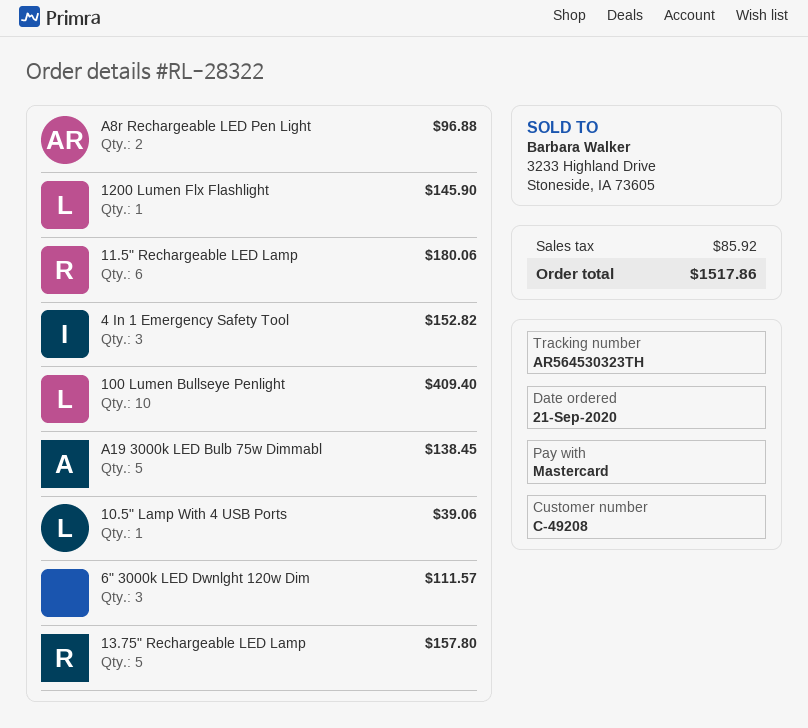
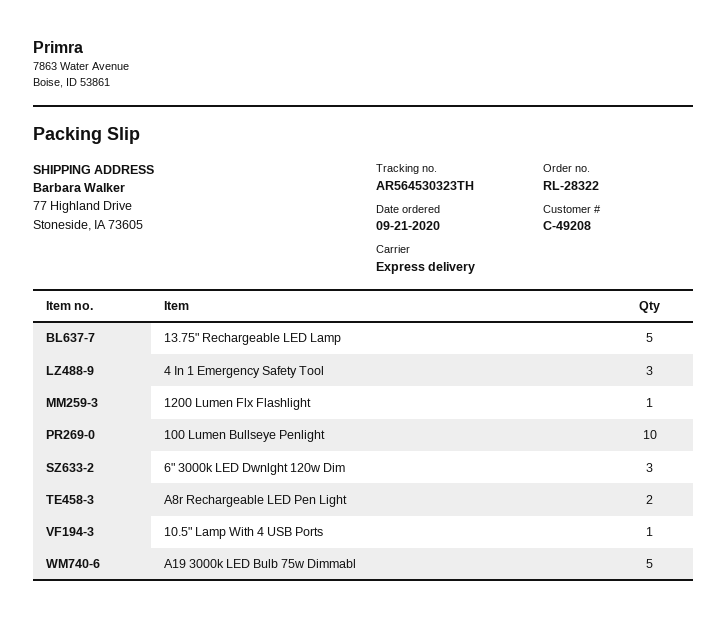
11.5" Rechargeable LED Lamp: 6 -> none

